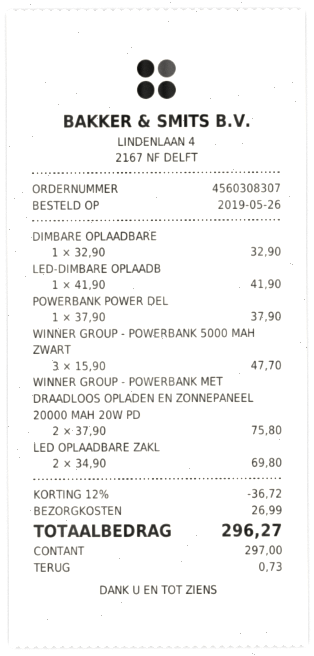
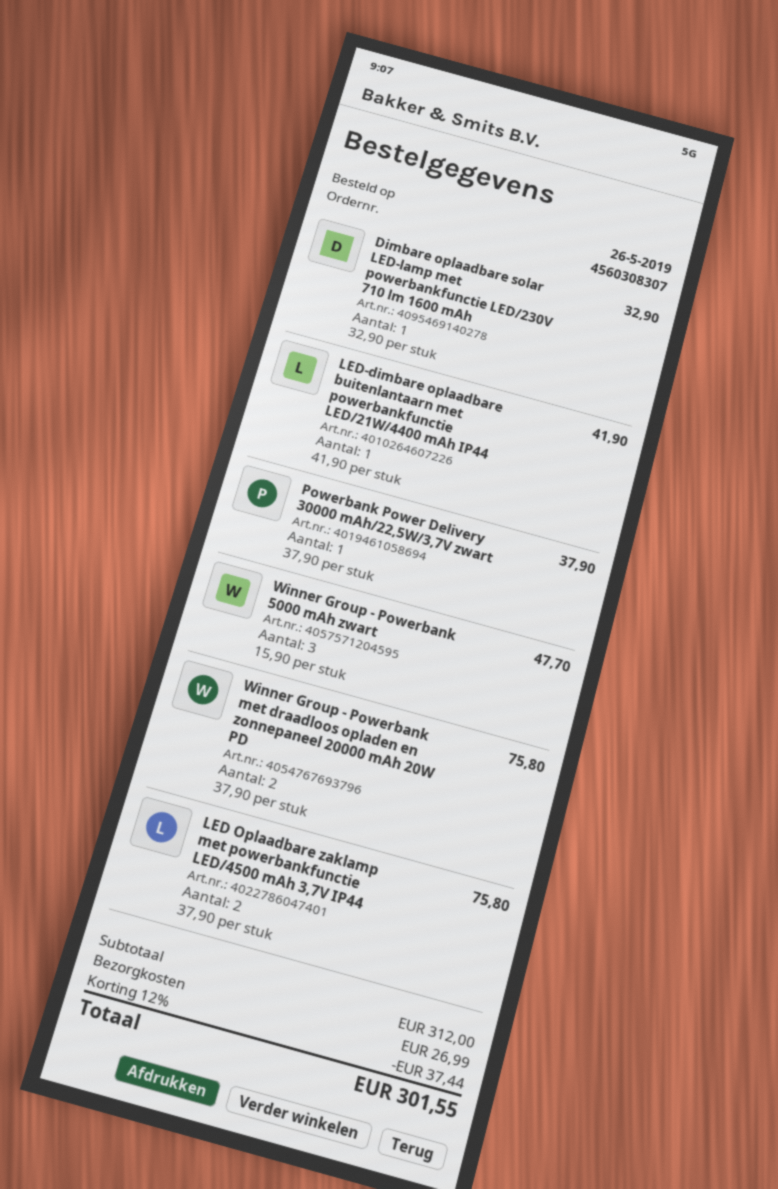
LED OPLAADBARE ZAKL: 2 x 34.90 = 69.80 -> 2 x 37.90 = 75.80
discount: 12% = 36.72 -> 12% = 37.44
total: 296.27 -> 301.55

